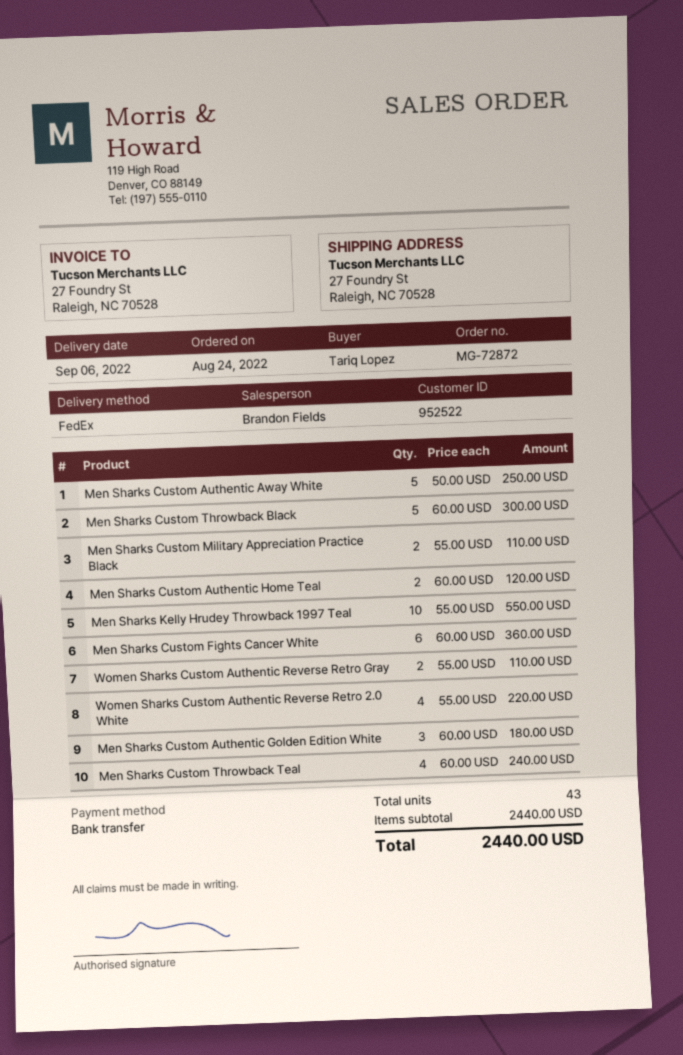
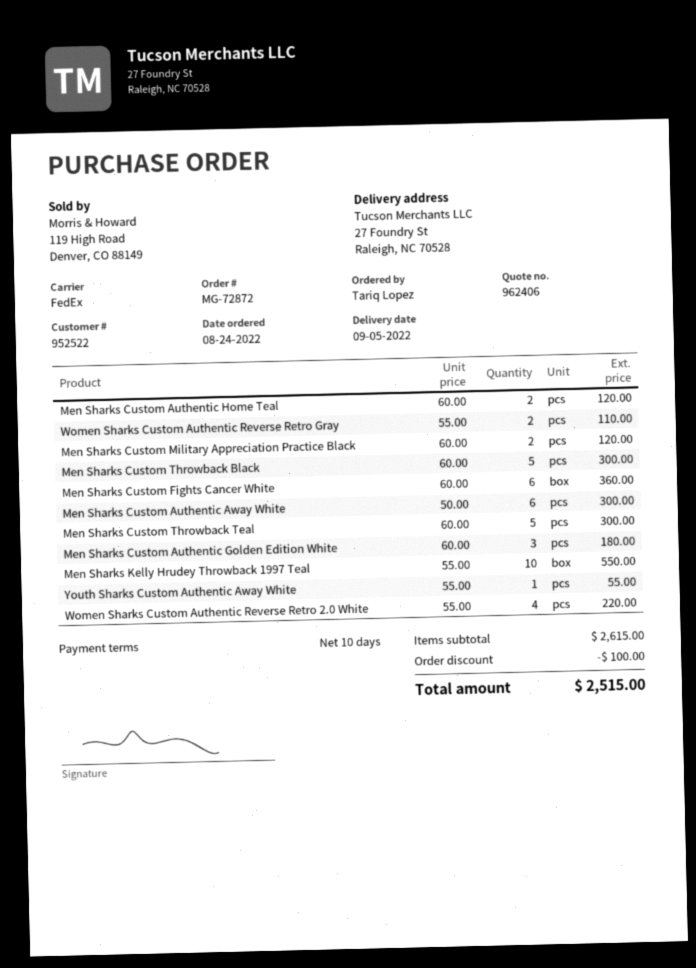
delivery date: 2022-09-06 -> 2022-09-05
Men Sharks Custom Authentic Away White: 5 x 50.00 = 250.00 -> 6 x 50.00 = 300.00
Men Sharks Custom Military Appreciation Practice Black: 2 x 55.00 = 110.00 -> 2 x 60.00 = 120.00
Men Sharks Custom Throwback Teal: 4 x 60.00 = 240.00 -> 5 x 60.00 = 300.00
Youth Sharks Custom Authentic Away White: none -> 1 x 55.00 = 55.00
subtotal: 2440.00 -> 2615.00
discount: none -> 100.00
total: 2440.00 -> 2515.00

